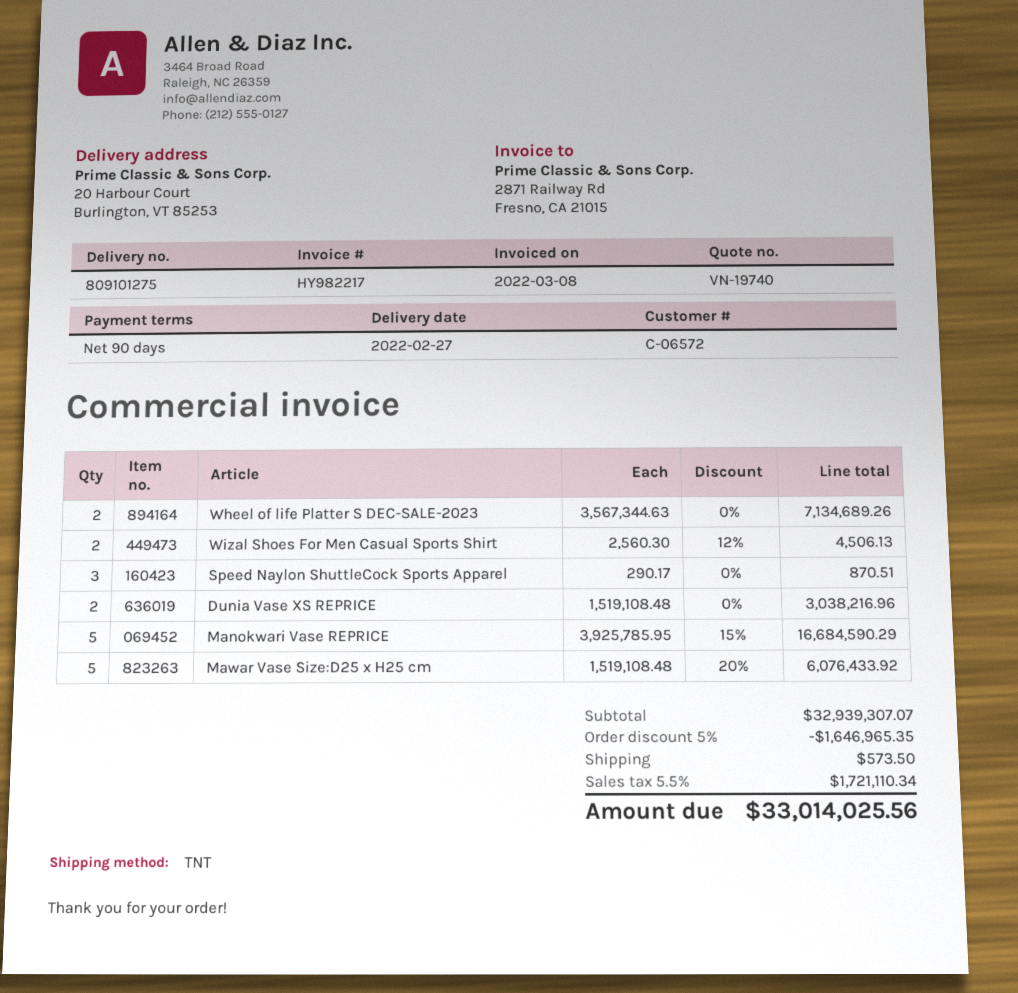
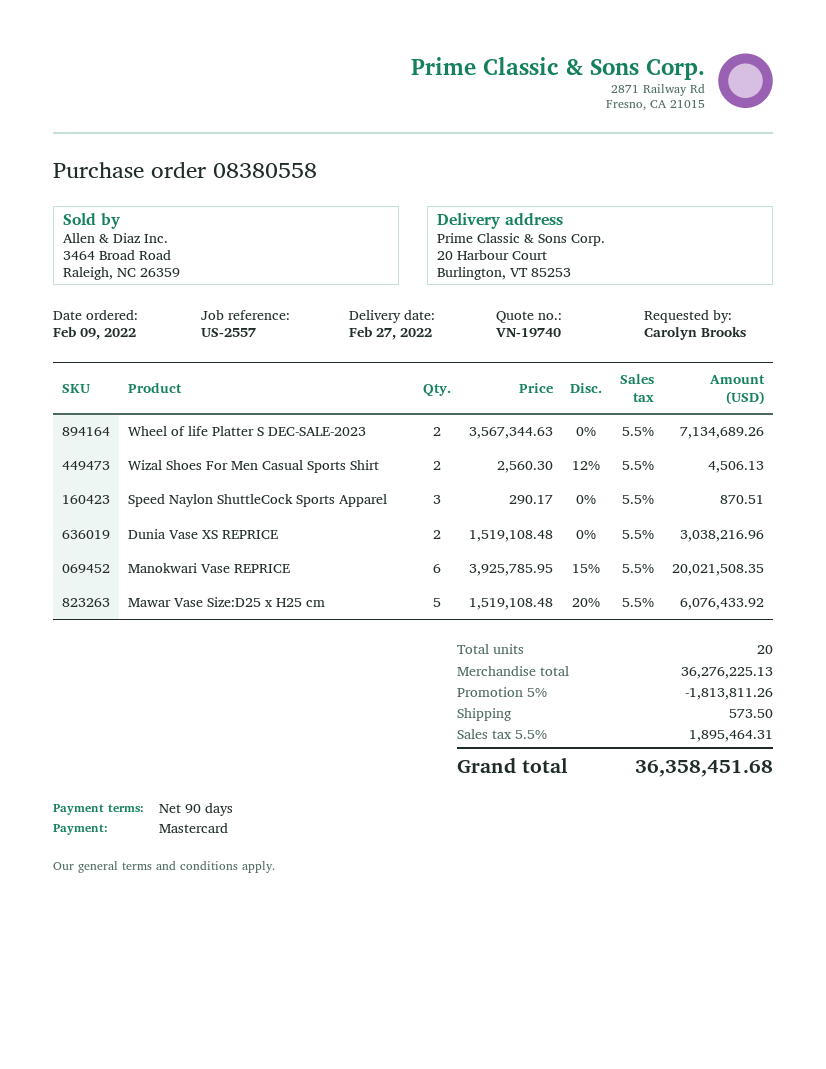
Manokwari Vase REPRICE: 5 x 3925785.95 - 15% = 16684590.29 -> 6 x 3925785.95 - 15% = 20021508.35
subtotal: 32939307.07 -> 36276225.13
discount: 5% = 1646965.35 -> 5% = 1813811.26
tax: 5.5% = 1721110.34 -> 5.5% = 1895464.31
total: 33014025.56 -> 36358451.68

